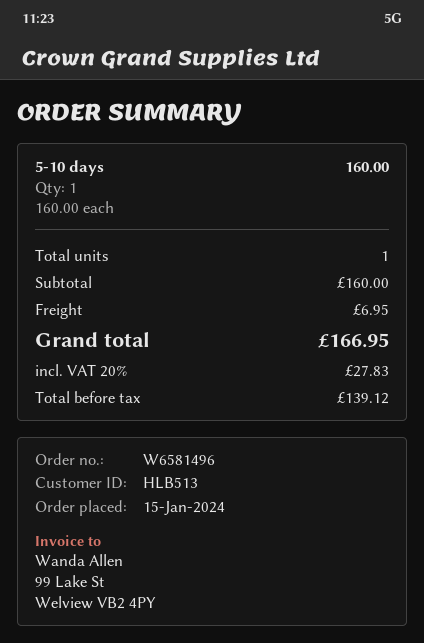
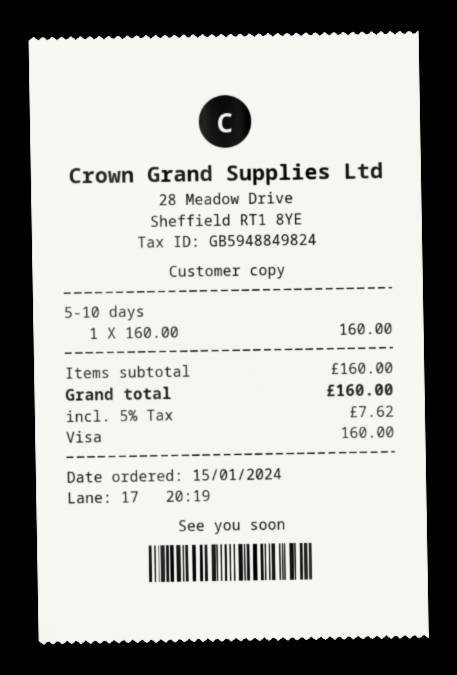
shipping: 6.95 -> none
tax: 20% = 27.83 -> 5% = 7.62
total: 166.95 -> 160.00

